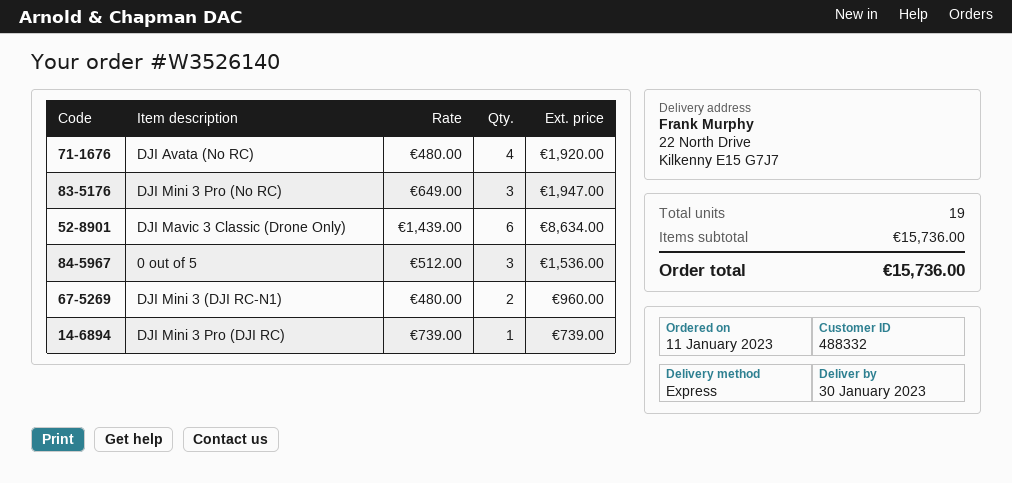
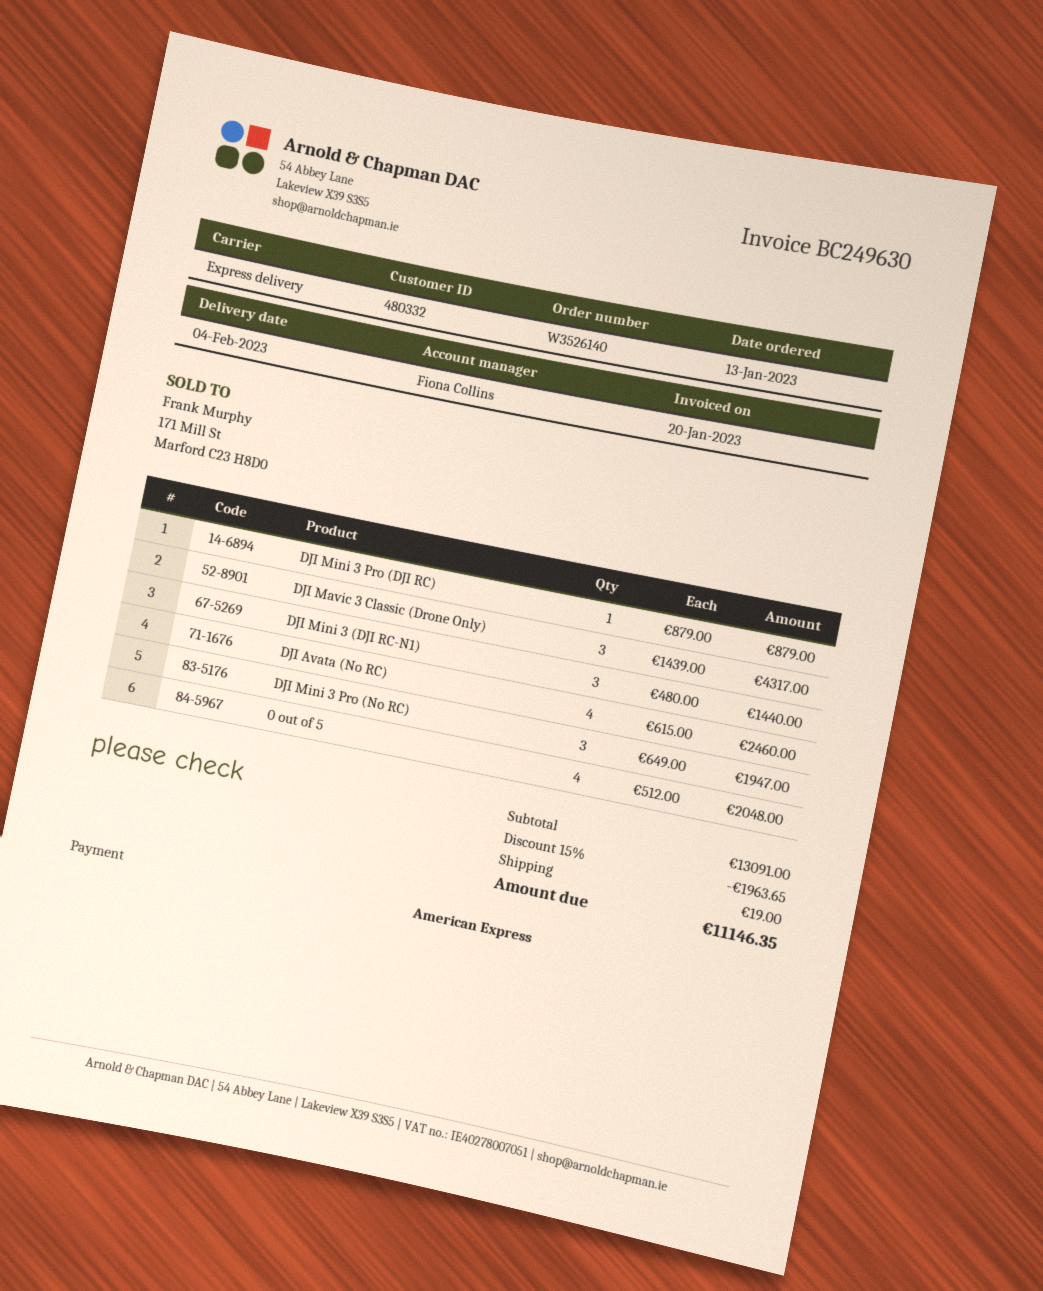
order date: 2023-01-11 -> 2023-01-13
delivery date: 2023-01-30 -> 2023-02-04
customer number: 488332 -> 480332
DJI Avata (No RC): 4 x 480.00 = 1920.00 -> 4 x 615.00 = 2460.00
DJI Mavic 3 Classic (Drone Only): 6 x 1439.00 = 8634.00 -> 3 x 1439.00 = 4317.00
0 out of 5: 3 x 512.00 = 1536.00 -> 4 x 512.00 = 2048.00
DJI Mini 3 (DJI RC-N1): 2 x 480.00 = 960.00 -> 3 x 480.00 = 1440.00
DJI Mini 3 Pro (DJI RC): 1 x 739.00 = 739.00 -> 1 x 879.00 = 879.00
subtotal: 15736.00 -> 13091.00
discount: none -> 15% = 1963.65
shipping: none -> 19.00
total: 15736.00 -> 11146.35

